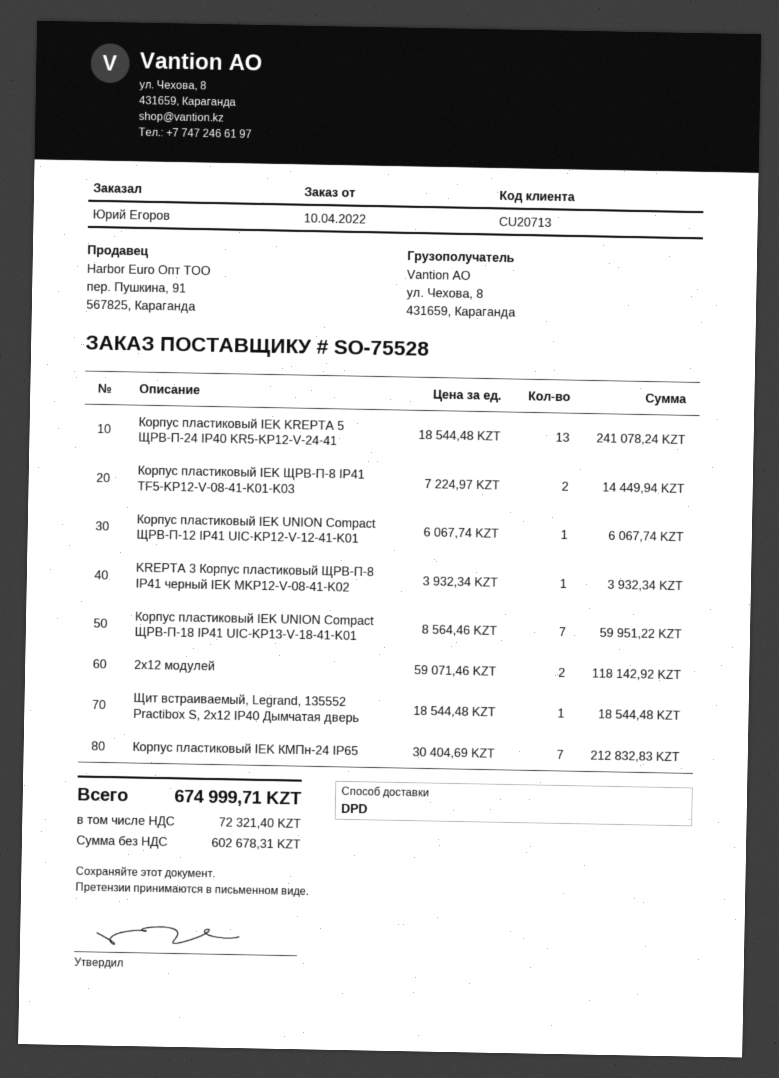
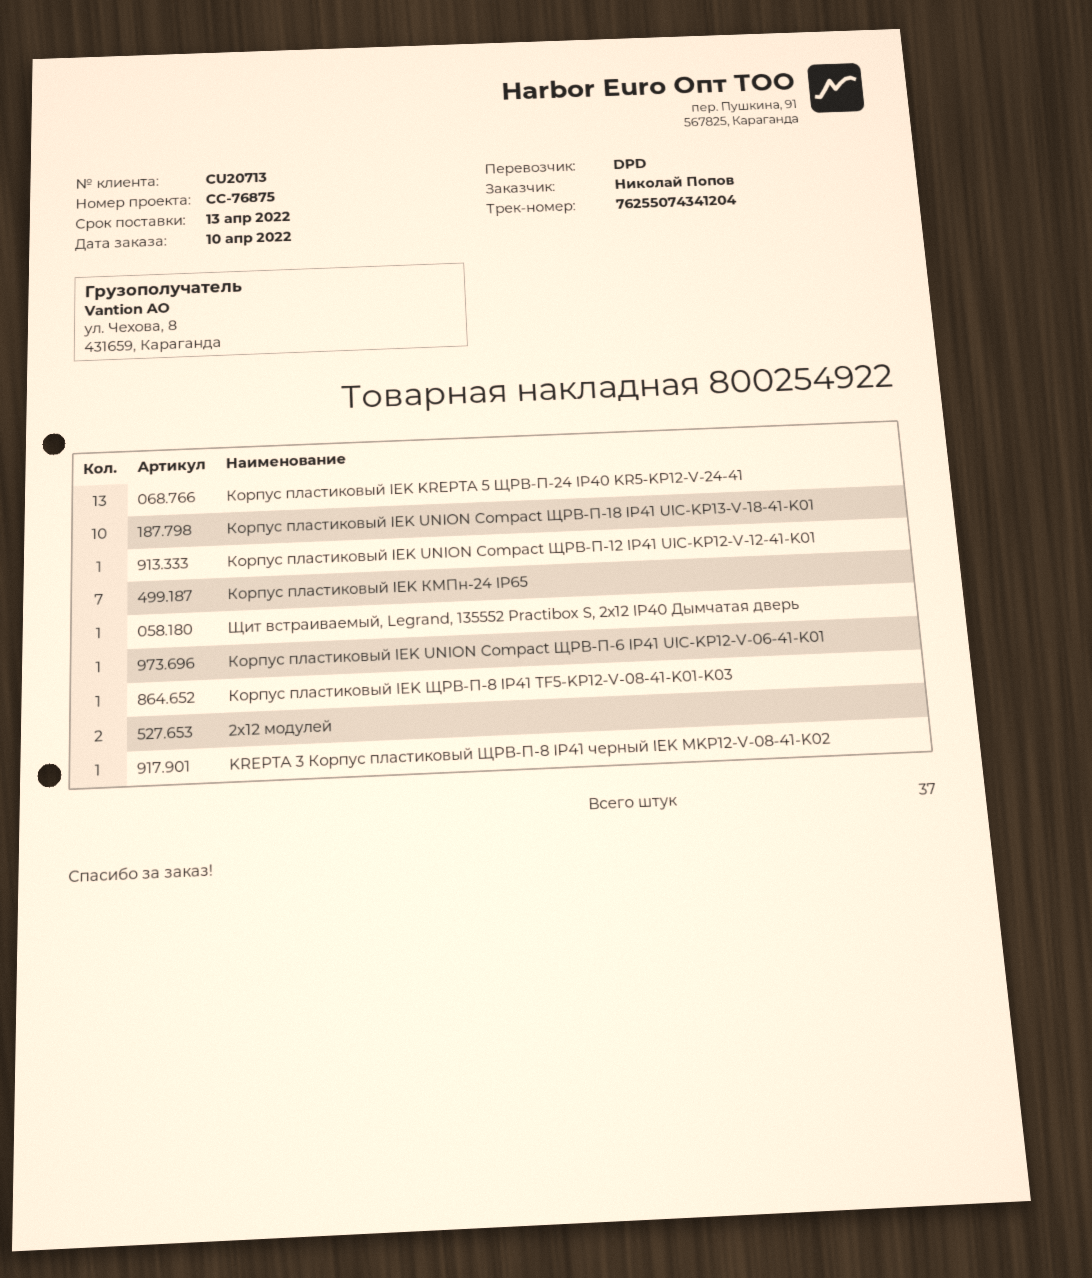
ordered by: Юрий Егоров -> Николай Попов
Корпус пластиковый IEK ЩРВ-П-8 IP41 TF5-KP12-V-08-41-K01-K03: 2 -> 1
Корпус пластиковый IEK UNION Compact ЩРВ-П-18 IP41 UIC-KP13-V-18-41-K01: 7 -> 10
Корпус пластиковый IEK UNION Compact ЩРВ-П-6 IP41 UIC-KP12-V-06-41-K01: none -> 1

